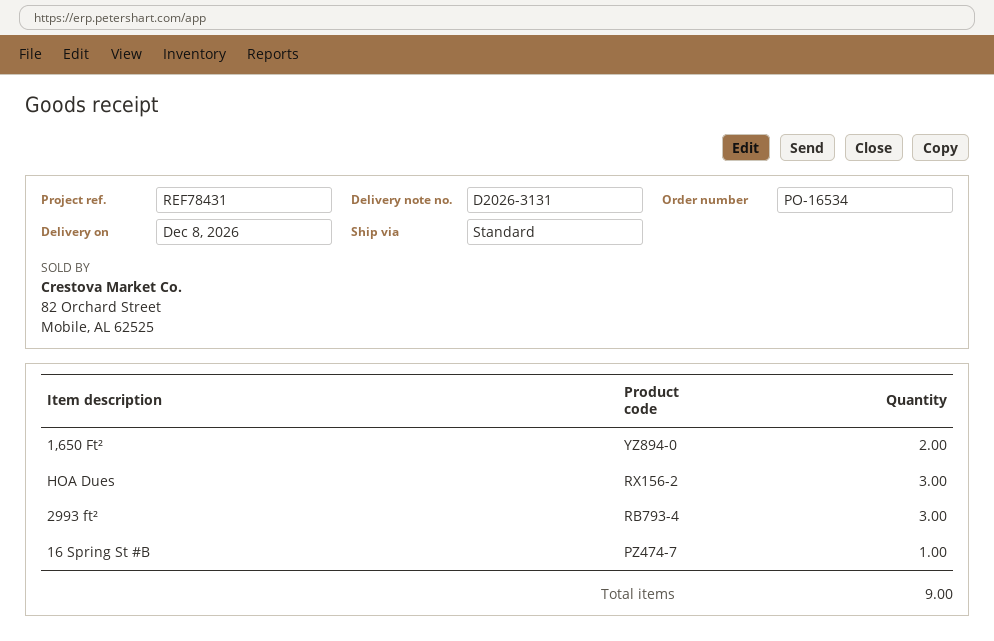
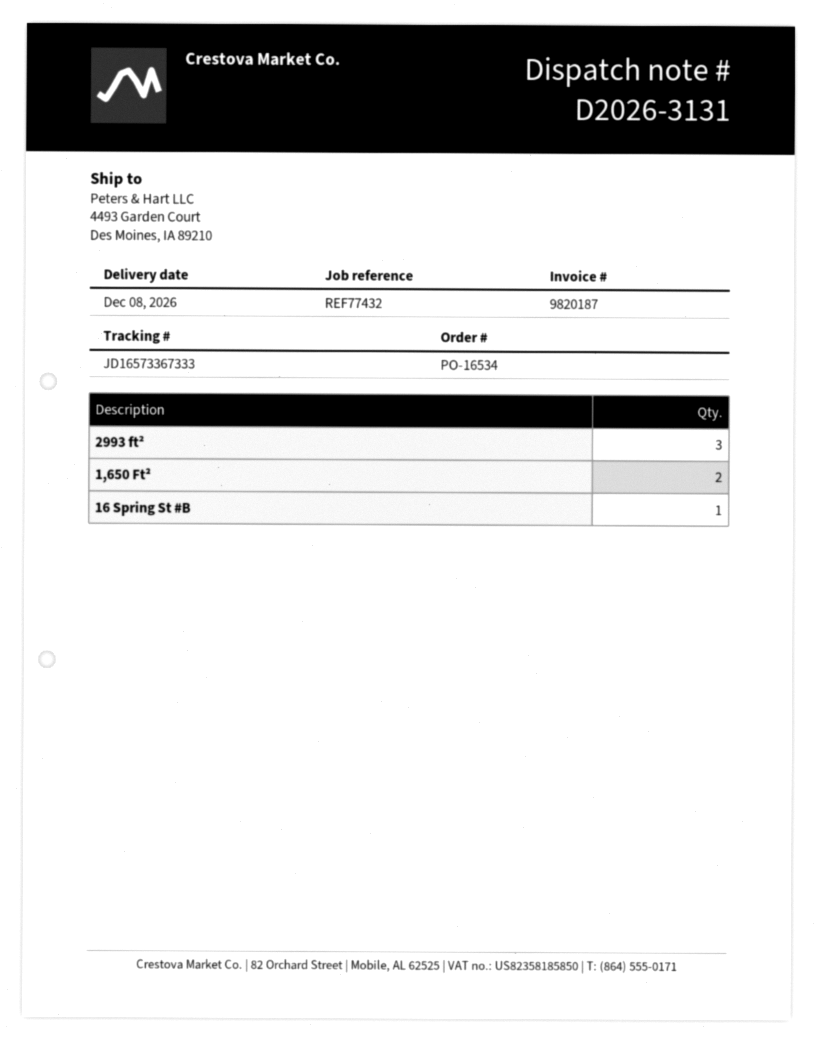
reference: REF78431 -> REF77432
HOA Dues: 3 -> none

